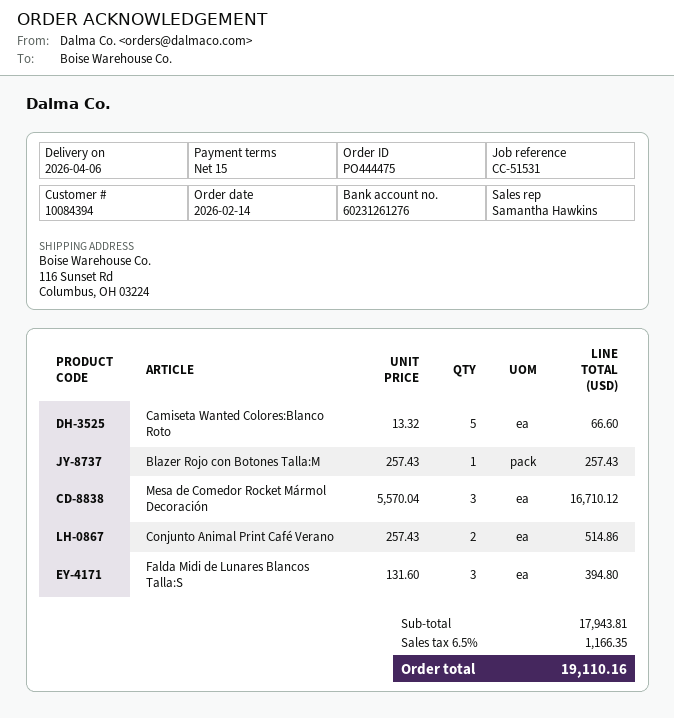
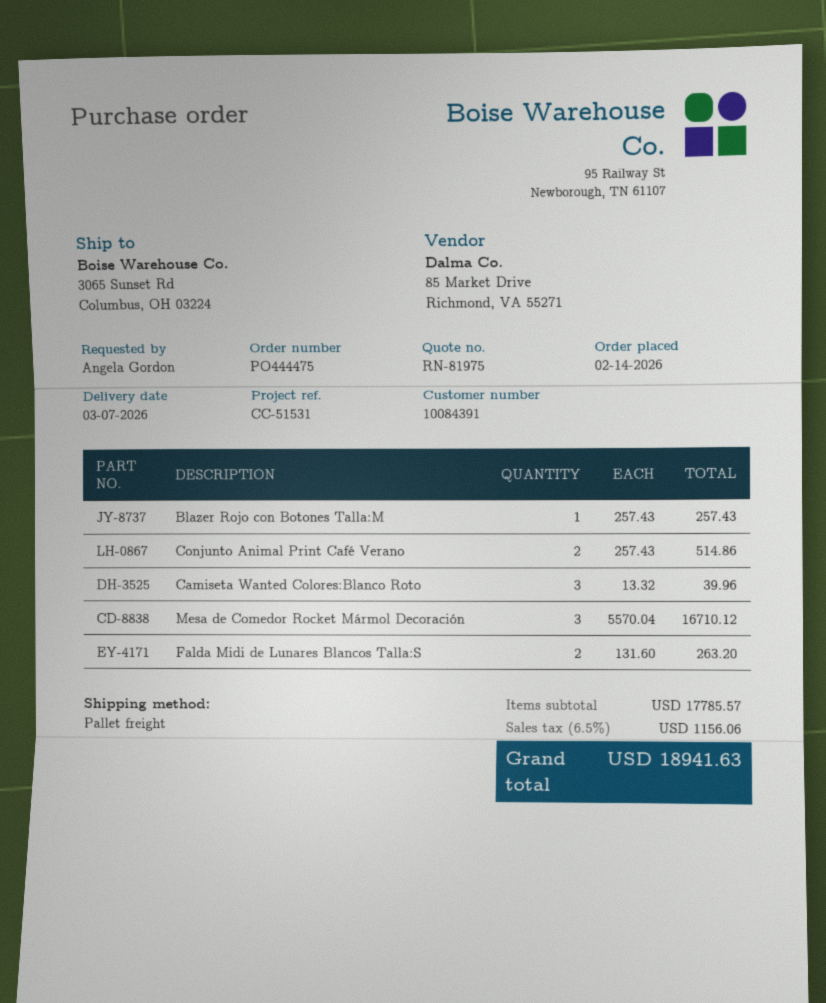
delivery date: 2026-04-06 -> 2026-03-07
customer number: 10084394 -> 10084391
ship to: 116 Sunset Rd, Columbus, OH 03224 -> 3065 Sunset Rd, Columbus, OH 03224
Camiseta Wanted Colores:Blanco Roto: 5 x 13.32 = 66.60 -> 3 x 13.32 = 39.96
Falda Midi de Lunares Blancos Talla:S: 3 x 131.60 = 394.80 -> 2 x 131.60 = 263.20
subtotal: 17943.81 -> 17785.57
tax: 6.5% = 1166.35 -> 6.5% = 1156.06
total: 19110.16 -> 18941.63

